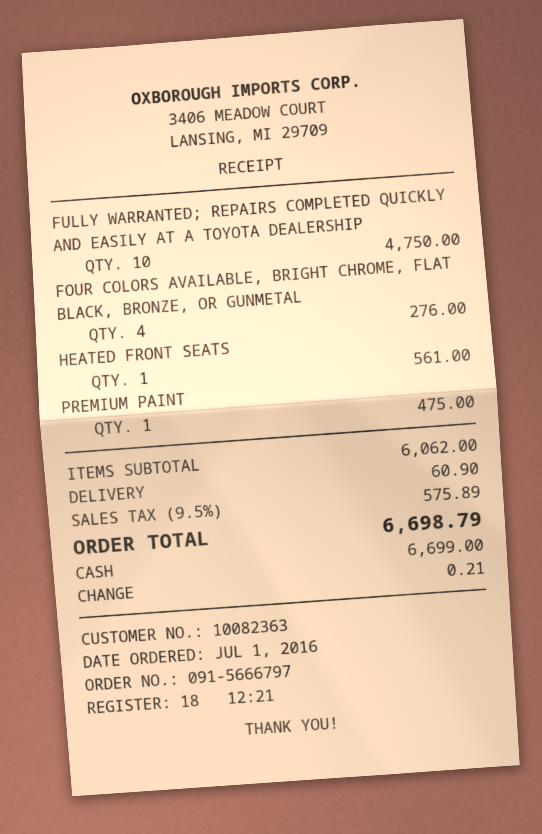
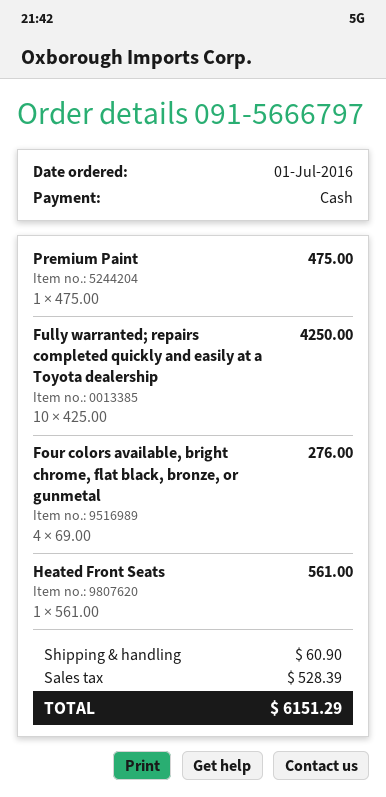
FULLY WARRANTED; REPAIRS COMPLETED QUICKLY AND EASILY AT A TOYOTA DEALERSHIP: 10 for 4750.00 -> 10 for 4250.00
tax: 575.89 -> 528.39
total: 6698.79 -> 6151.29

